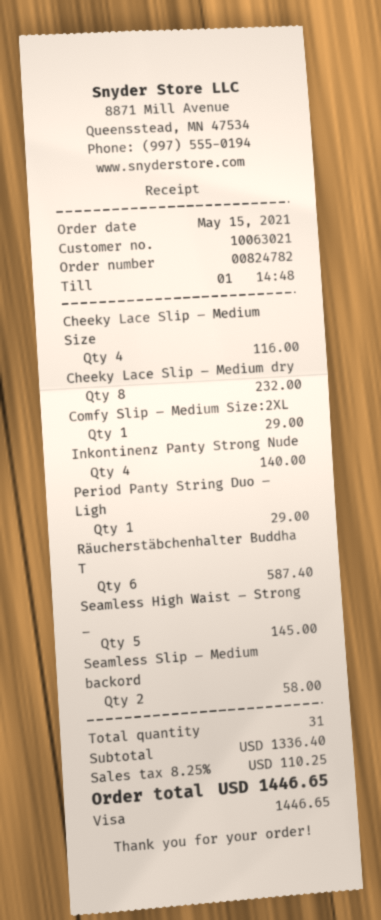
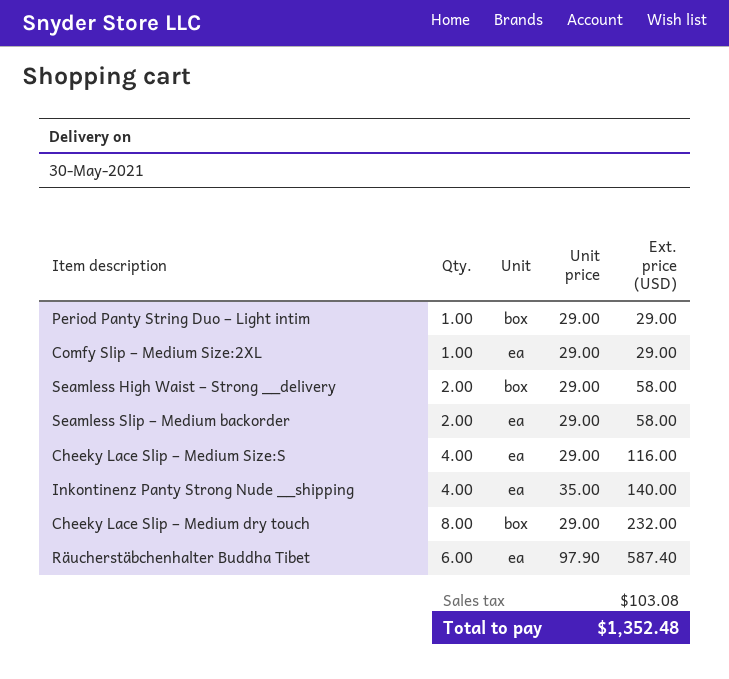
Seamless High Waist – Strong _: 5 for 145.00 -> 2 for 58.00
tax: 110.25 -> 103.08
total: 1446.65 -> 1352.48

